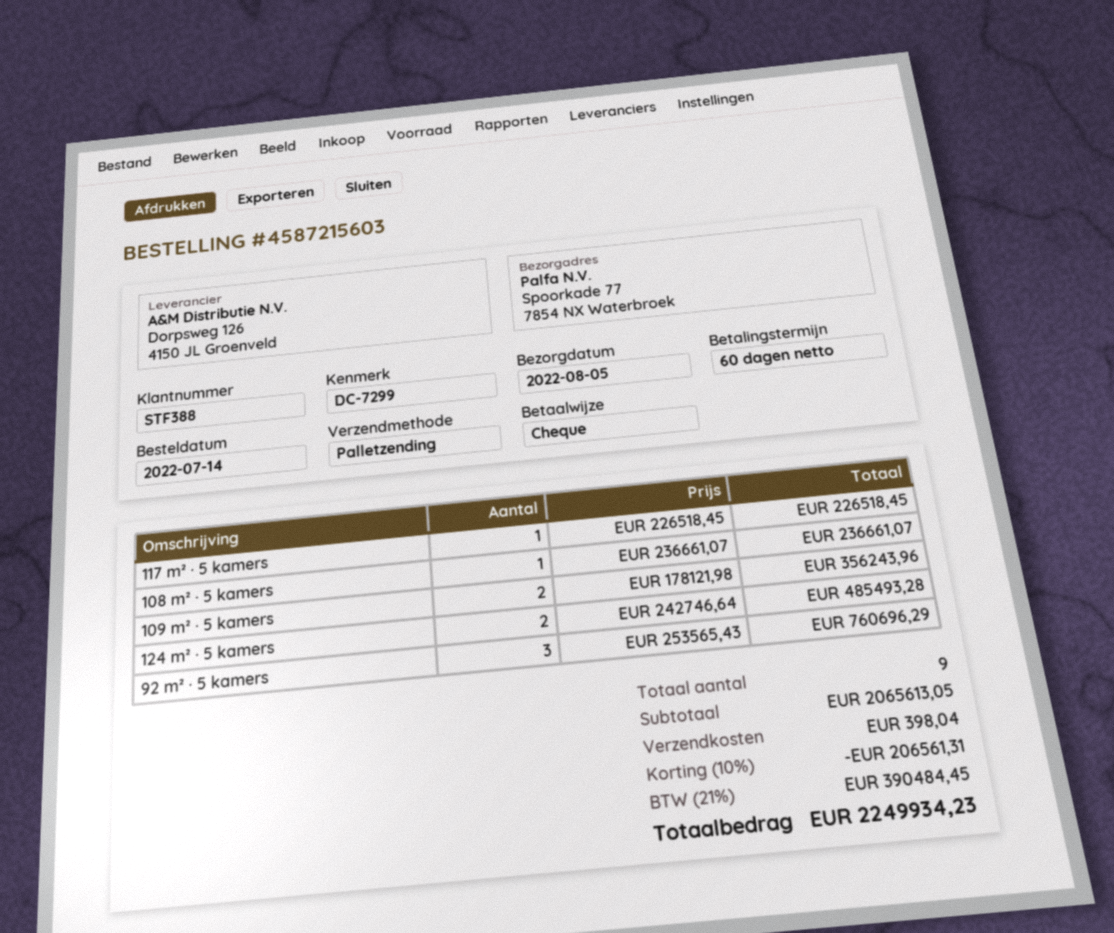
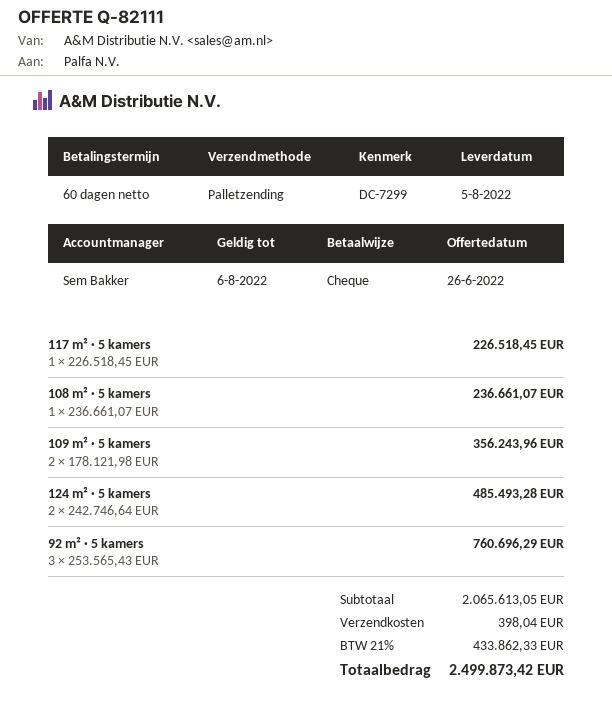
discount: 10% = 206561.31 -> none
tax: 21% = 390484.45 -> 21% = 433862.33
total: 2249934.23 -> 2499873.42

